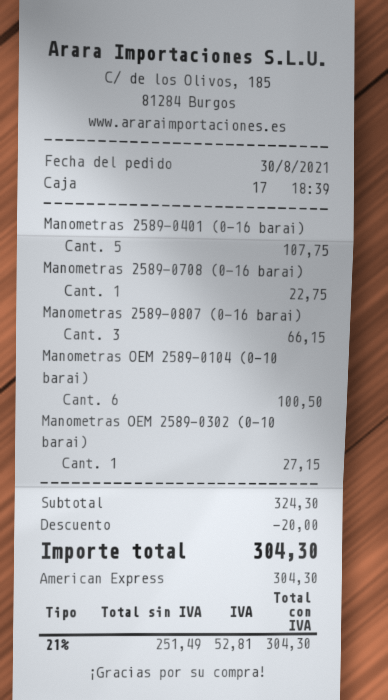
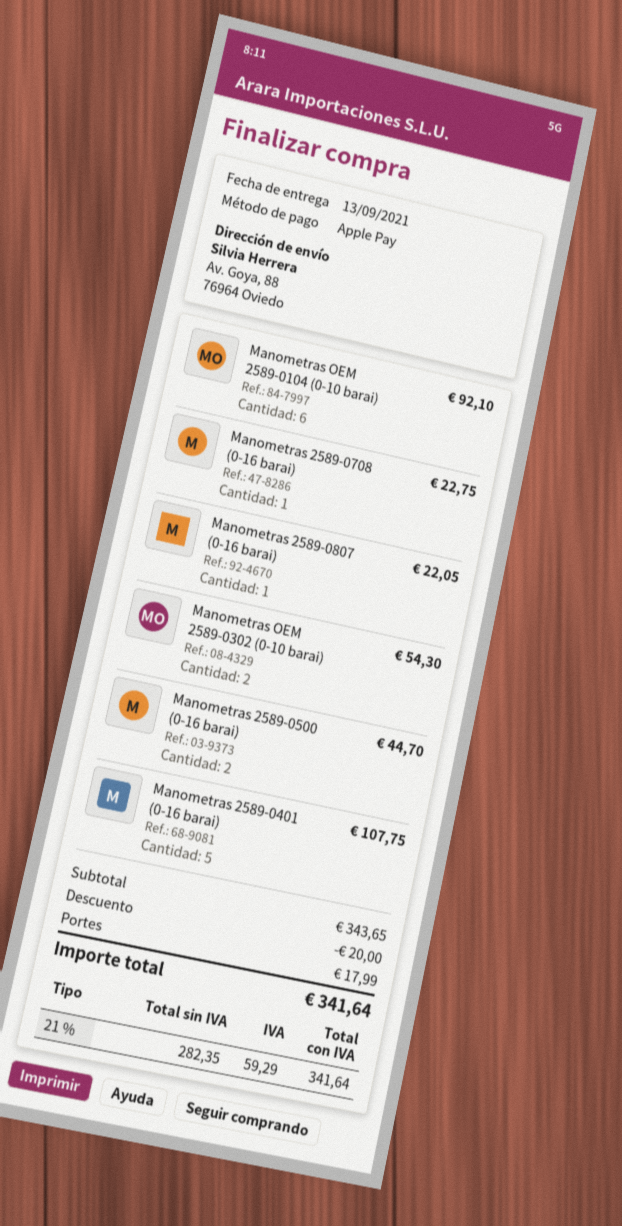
payment method: American Express -> Apple Pay
Manometras 2589-0807 (0-16 barai): 3 for 66.15 -> 1 for 22.05
Manometras OEM 2589-0104 (0-10 barai): 6 for 100.50 -> 6 for 92.10
Manometras OEM 2589-0302 (0-10 barai): 1 for 27.15 -> 2 for 54.30
Manometras 2589-0500 (0-16 barai): none -> 2 for 44.70
subtotal: 324.30 -> 343.65
shipping: none -> 17.99
net: 251.49 -> 282.35
tax: 21% = 52.81 -> 21% = 59.29
total: 304.30 -> 341.64

